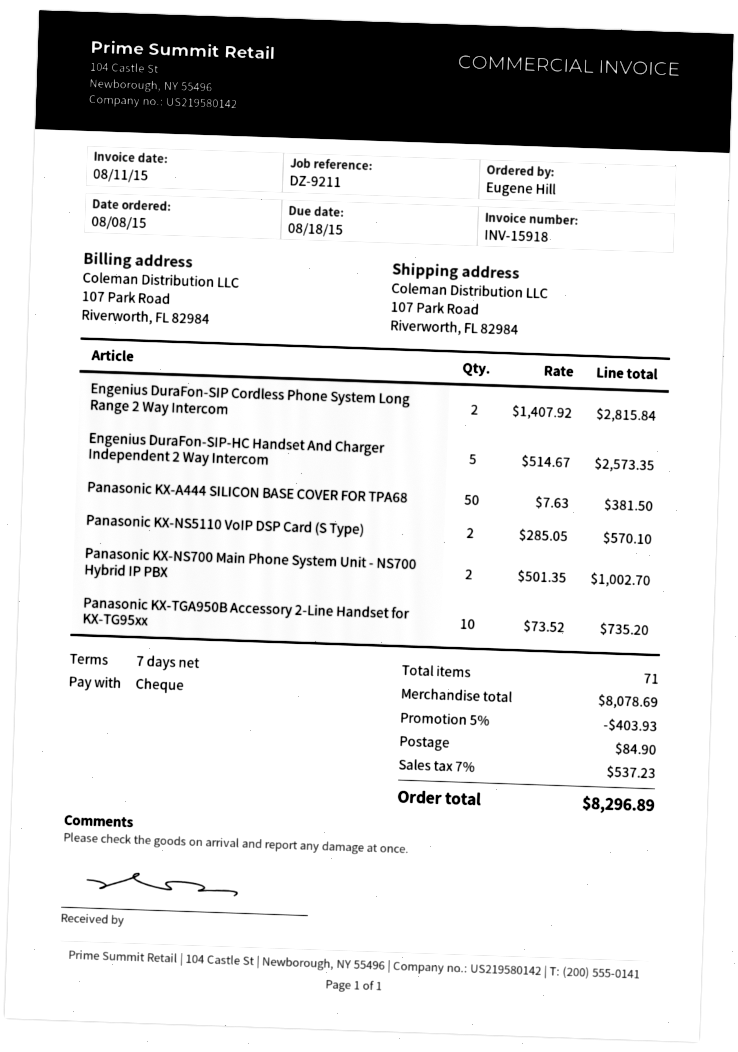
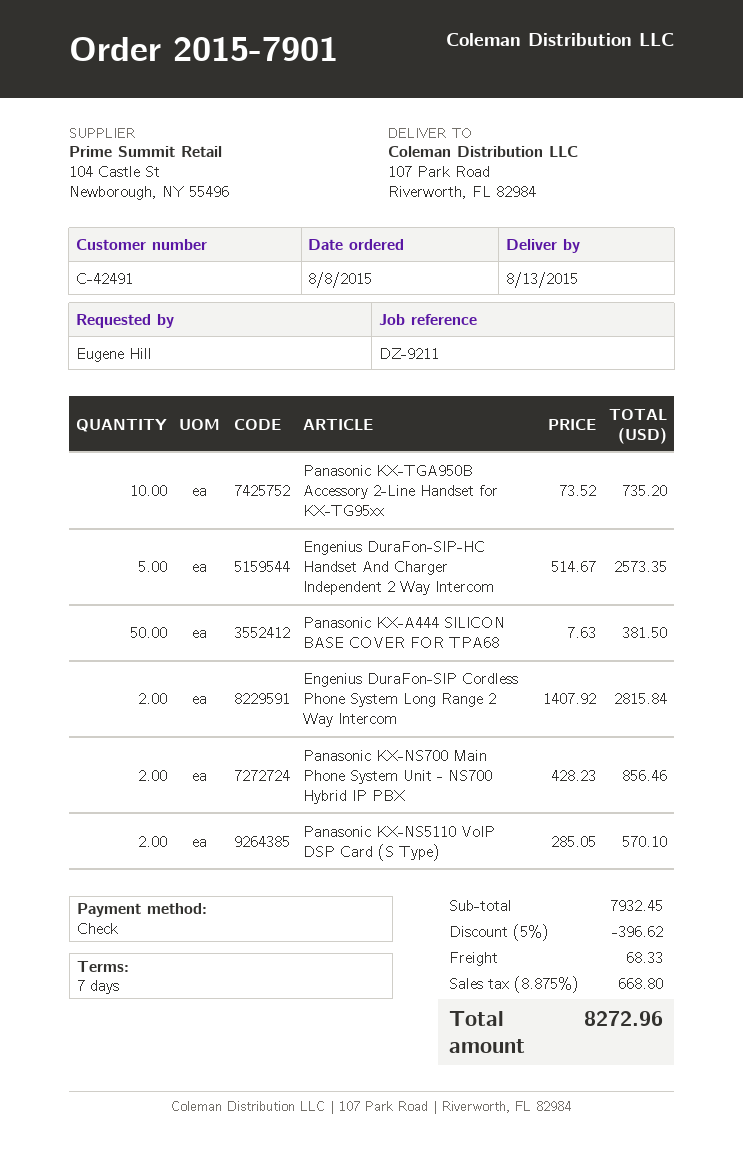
Panasonic KX-NS700 Main Phone System Unit - NS700 Hybrid IP PBX: 2 x 501.35 = 1002.70 -> 2 x 428.23 = 856.46
subtotal: 8078.69 -> 7932.45
discount: 5% = 403.93 -> 5% = 396.62
shipping: 84.90 -> 68.33
tax: 7% = 537.23 -> 8.875% = 668.80
total: 8296.89 -> 8272.96

